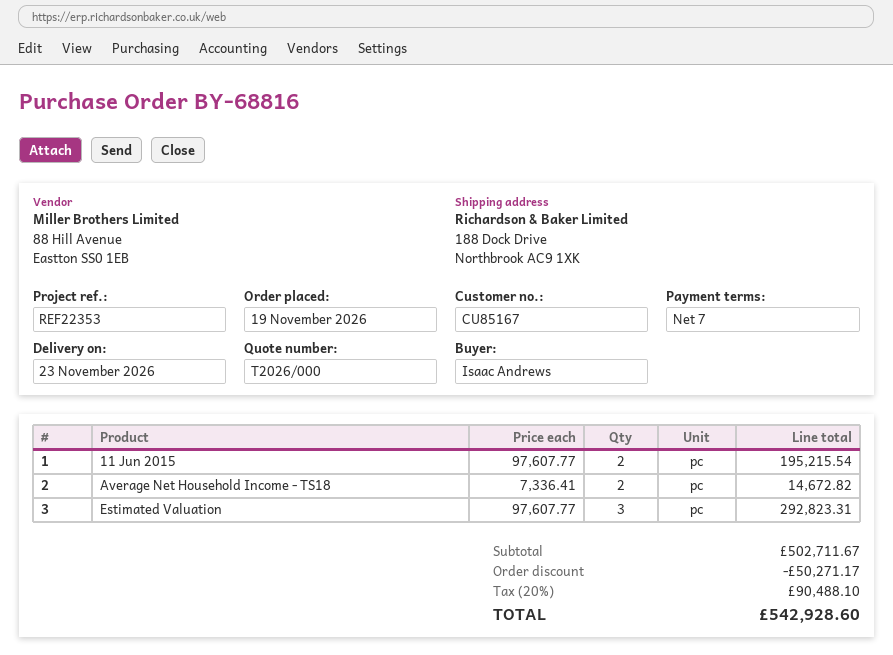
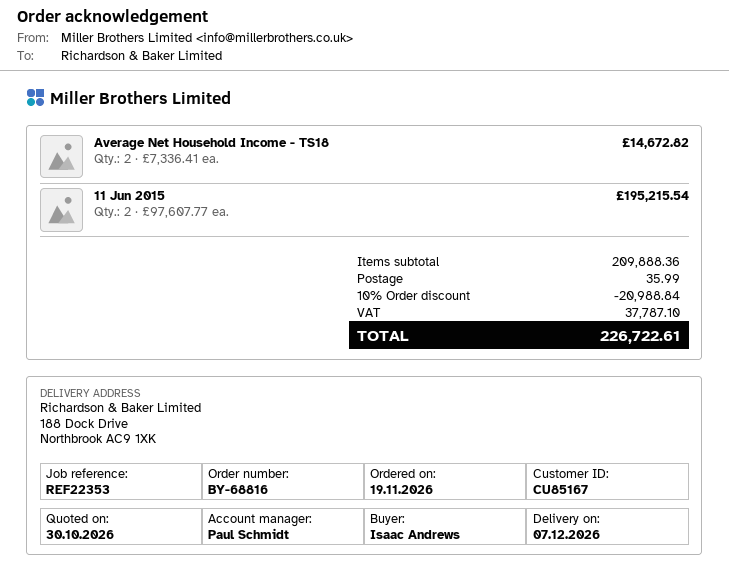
delivery date: 2026-11-23 -> 2026-12-07
Estimated Valuation: 3 x 97607.77 = 292823.31 -> none
subtotal: 502711.67 -> 209888.36
discount: 50271.17 -> 20988.84
shipping: none -> 35.99
tax: 90488.10 -> 37787.10
total: 542928.60 -> 226722.61

